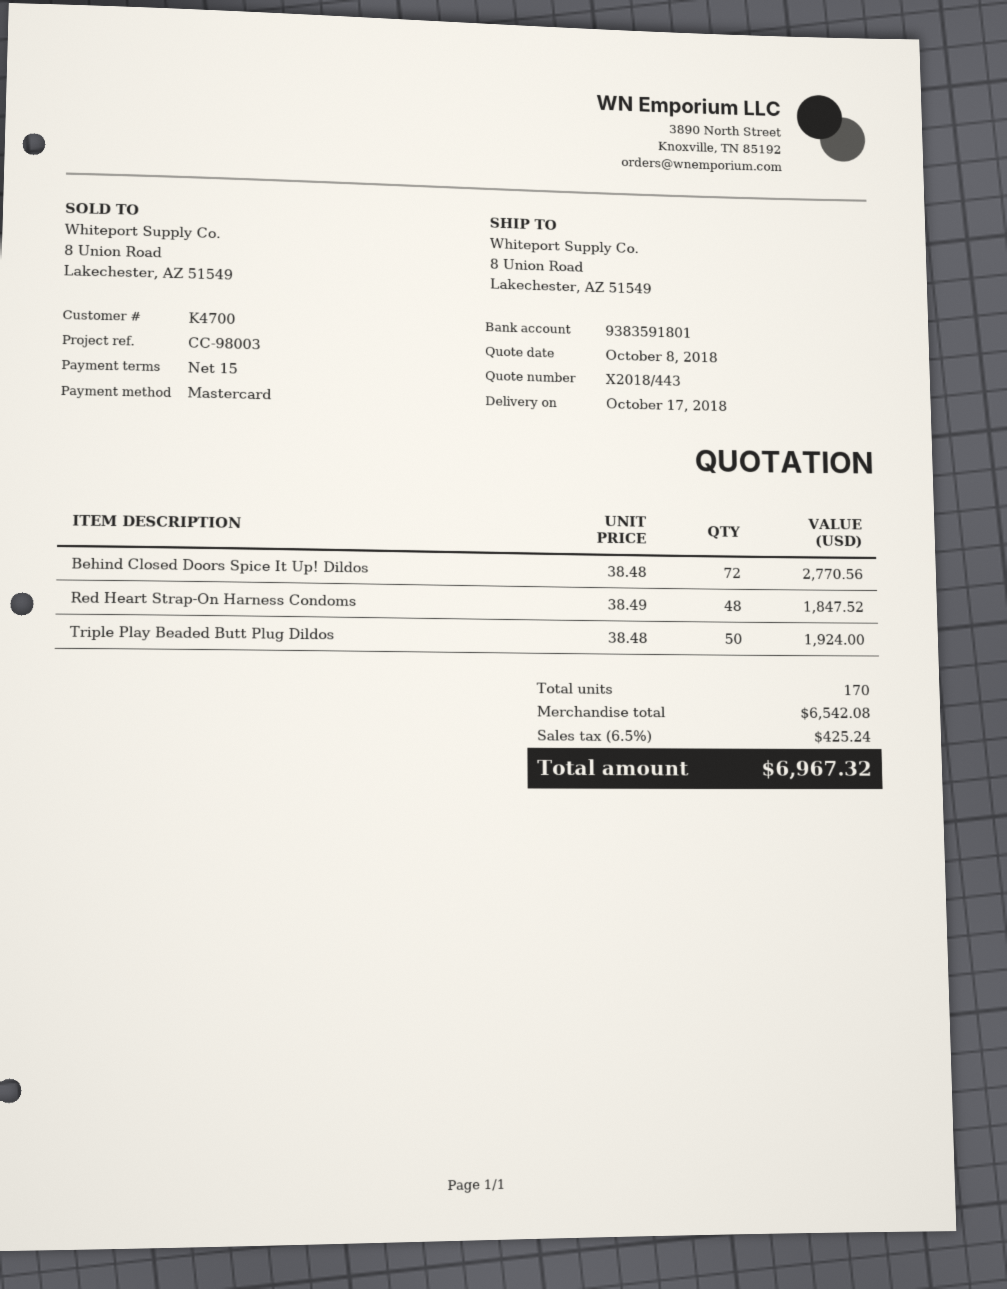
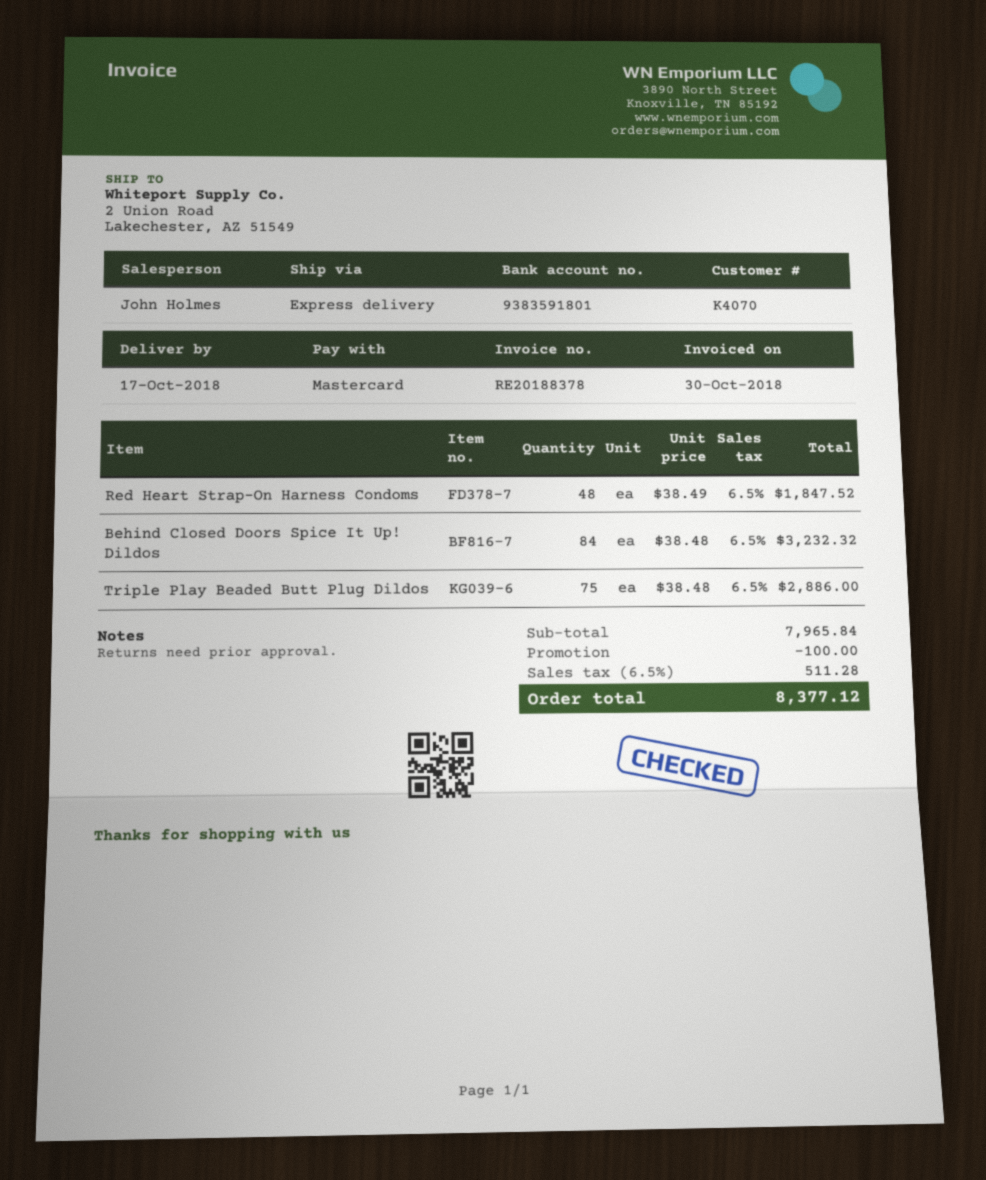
customer number: K4700 -> K4070
ship to: 8 Union Road, Lakechester, AZ 51549 -> 2 Union Road, Lakechester, AZ 51549
Behind Closed Doors Spice It Up! Dildos: 72 x 38.48 = 2770.56 -> 84 x 38.48 = 3232.32
Triple Play Beaded Butt Plug Dildos: 50 x 38.48 = 1924.00 -> 75 x 38.48 = 2886.00
subtotal: 6542.08 -> 7965.84
discount: none -> 100.00
tax: 6.5% = 425.24 -> 6.5% = 511.28
total: 6967.32 -> 8377.12

